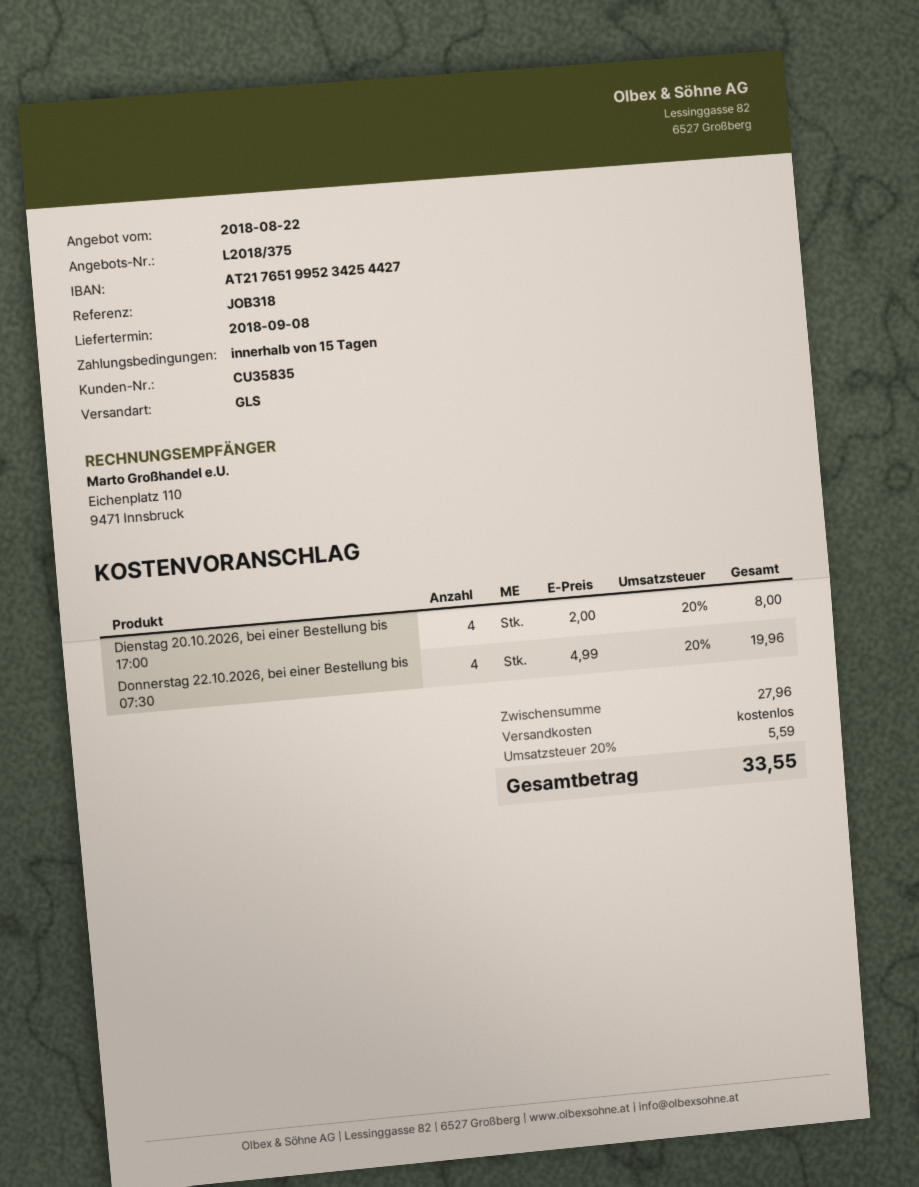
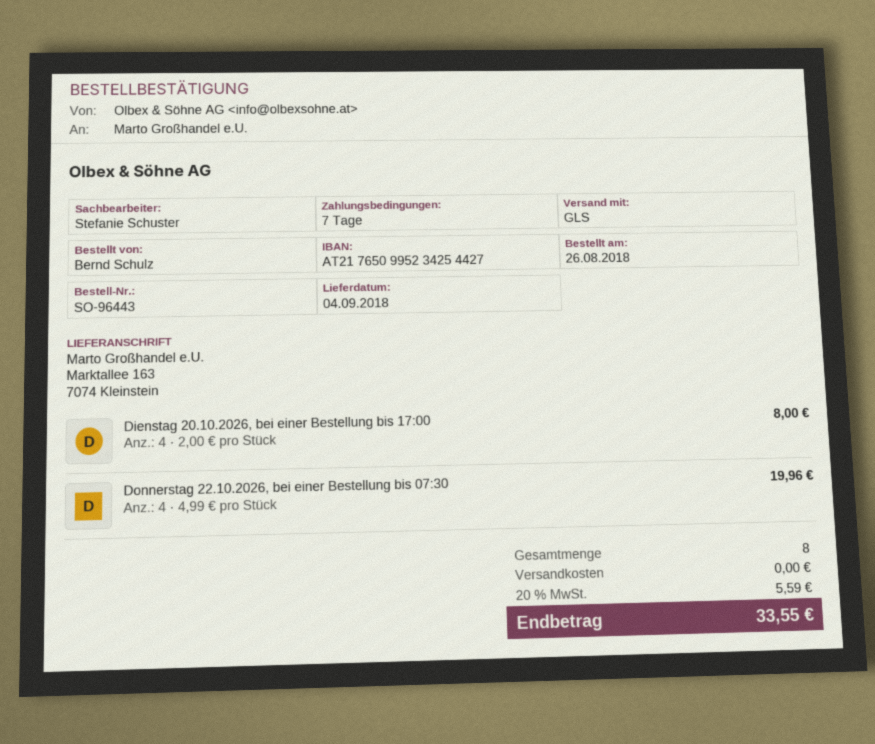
delivery date: 2018-09-08 -> 2018-09-04
payment terms: 15 days -> 7 days
bank account: AT217651995234254427 -> AT217650995234254427

